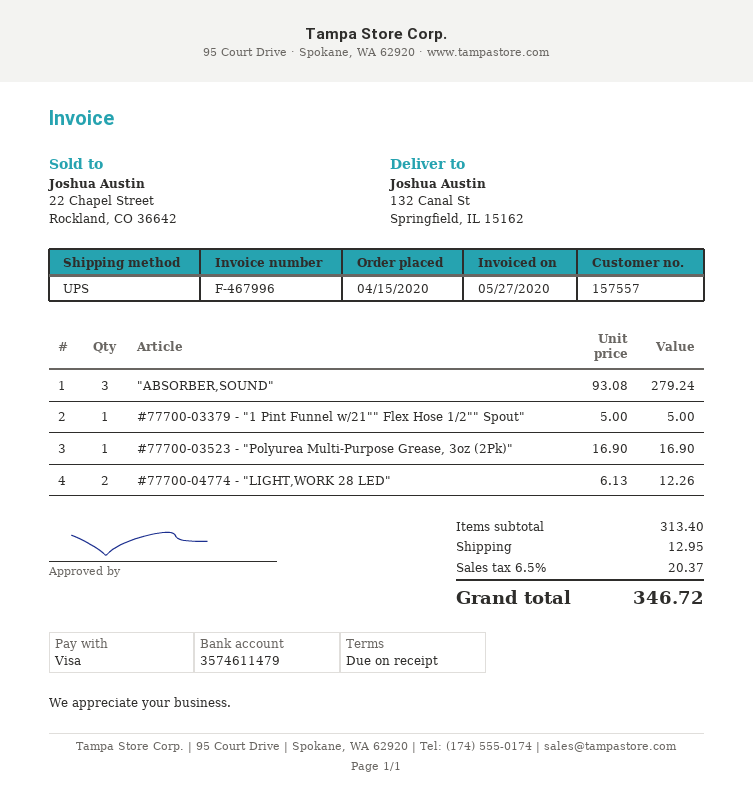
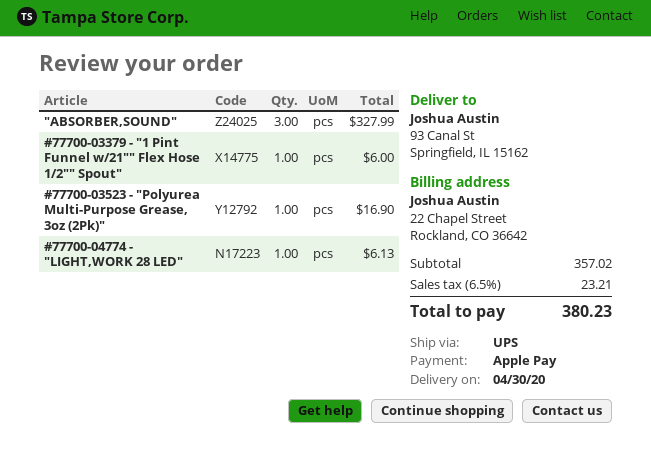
payment method: Visa -> Apple Pay
ship to: 132 Canal St, Springfield, IL 15162 -> 93 Canal St, Springfield, IL 15162
"ABSORBER,SOUND": 3 for 279.24 -> 3 for 327.99
#77700-03379 - "1 Pint Funnel w/21"" Flex Hose 1/2"" Spout": 1 for 5.00 -> 1 for 6.00
#77700-04774 - "LIGHT,WORK 28 LED": 2 for 12.26 -> 1 for 6.13
subtotal: 313.40 -> 357.02
shipping: 12.95 -> none
tax: 6.5% = 20.37 -> 6.5% = 23.21
total: 346.72 -> 380.23

